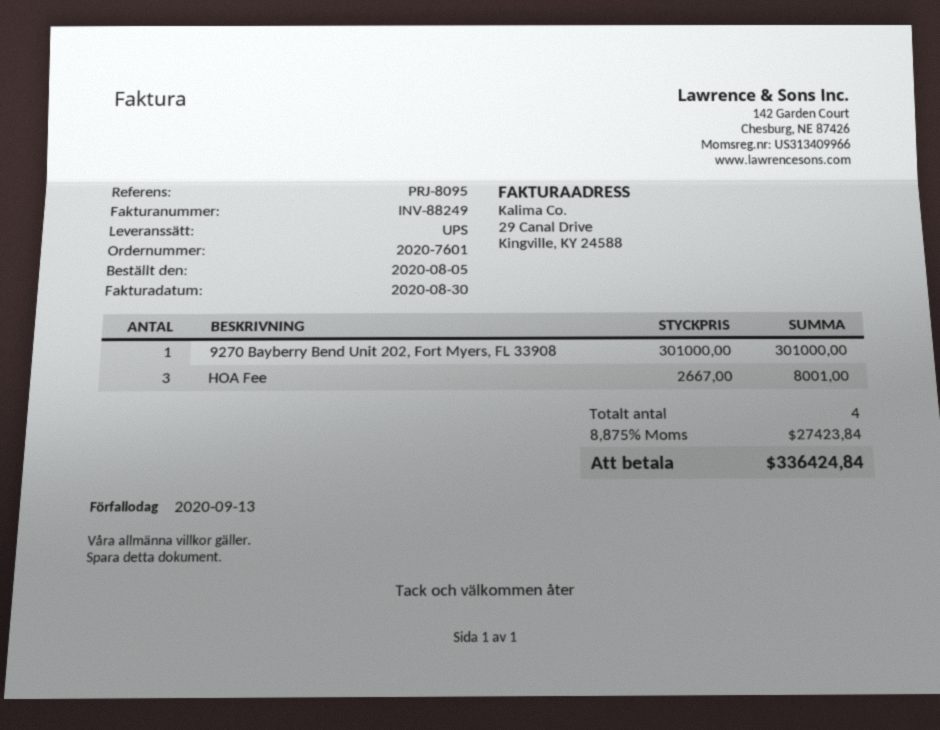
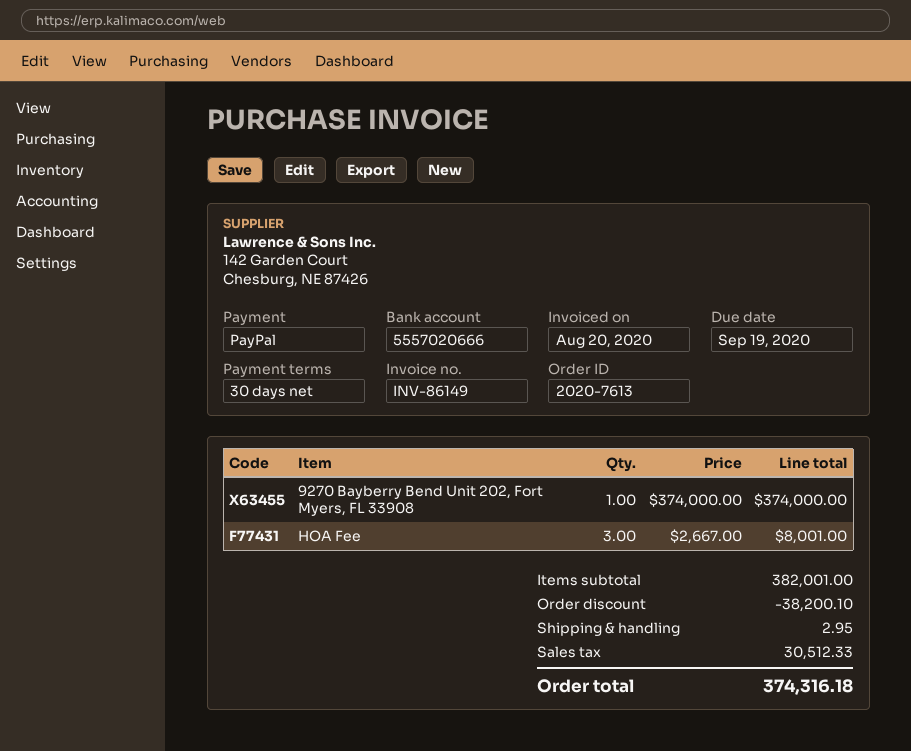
order number: 2020-7601 -> 2020-7613
invoice number: INV-88249 -> INV-86149
invoice date: 2020-08-30 -> 2020-08-20
due date: 2020-09-13 -> 2020-09-19
9270 Bayberry Bend Unit 202, Fort Myers, FL 33908: 1 x 301000.00 = 301000.00 -> 1 x 374000.00 = 374000.00
discount: none -> 38200.10
shipping: none -> 2.95
tax: 27423.84 -> 30512.33
total: 336424.84 -> 374316.18

